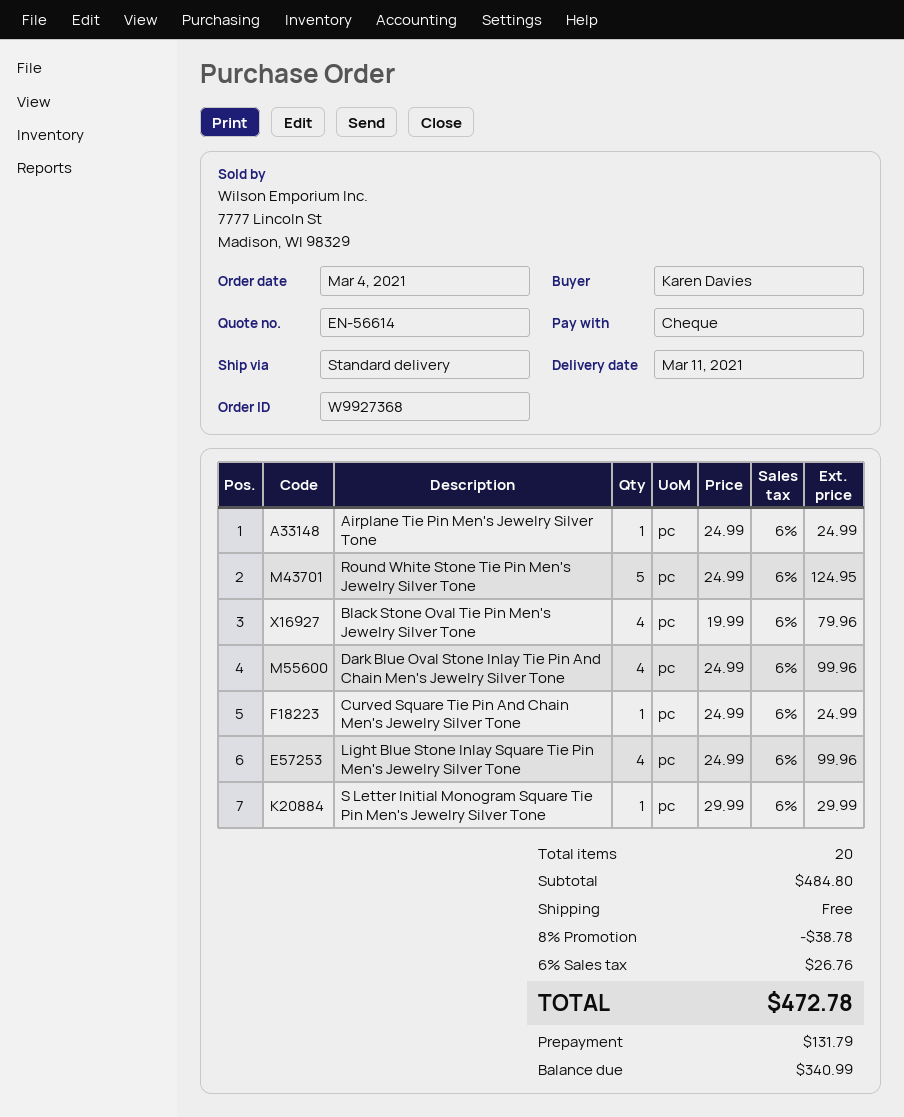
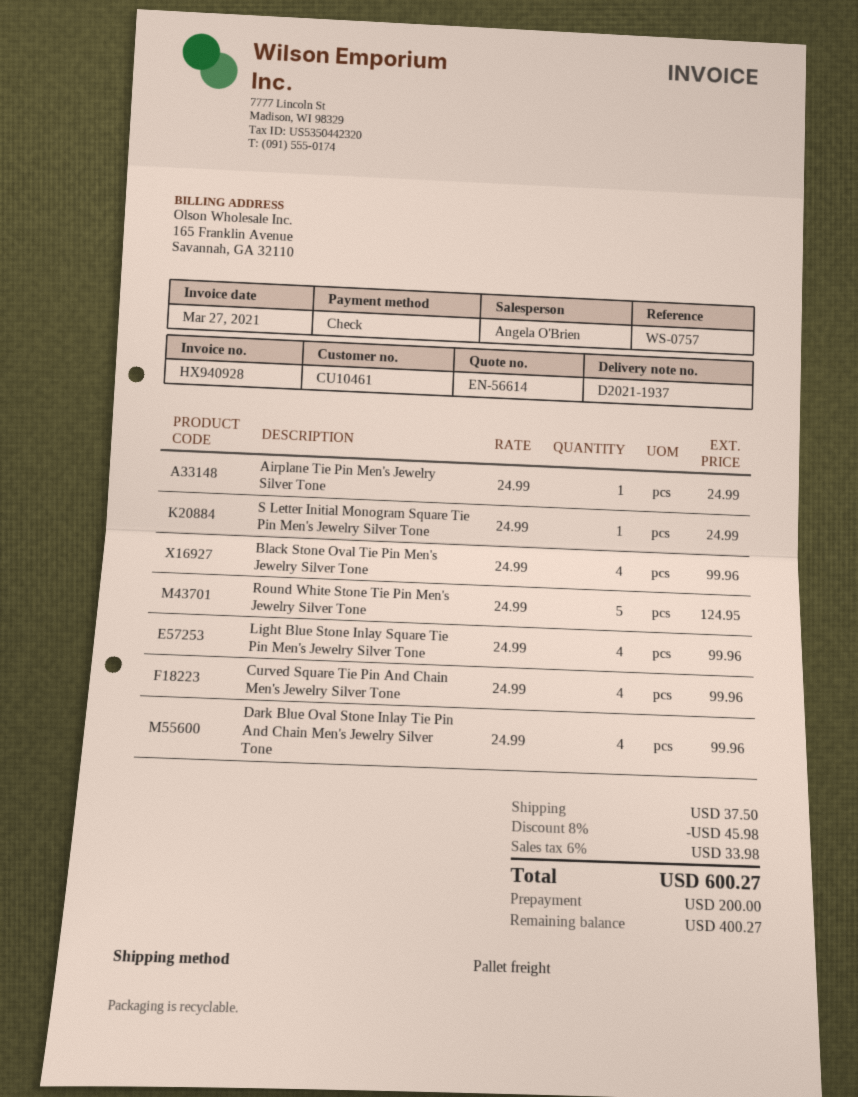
shipping method: standard -> pallet freight
Black Stone Oval Tie Pin Men's Jewelry Silver Tone: 4 x 19.99 = 79.96 -> 4 x 24.99 = 99.96
Curved Square Tie Pin And Chain Men's Jewelry Silver Tone: 1 x 24.99 = 24.99 -> 4 x 24.99 = 99.96
S Letter Initial Monogram Square Tie Pin Men's Jewelry Silver Tone: 1 x 29.99 = 29.99 -> 1 x 24.99 = 24.99
discount: 8% = 38.78 -> 8% = 45.98
shipping: 0.00 -> 37.50
tax: 6% = 26.76 -> 6% = 33.98
total: 472.78 -> 600.27
deposit: 131.79 -> 200.00
balance: 340.99 -> 400.27

